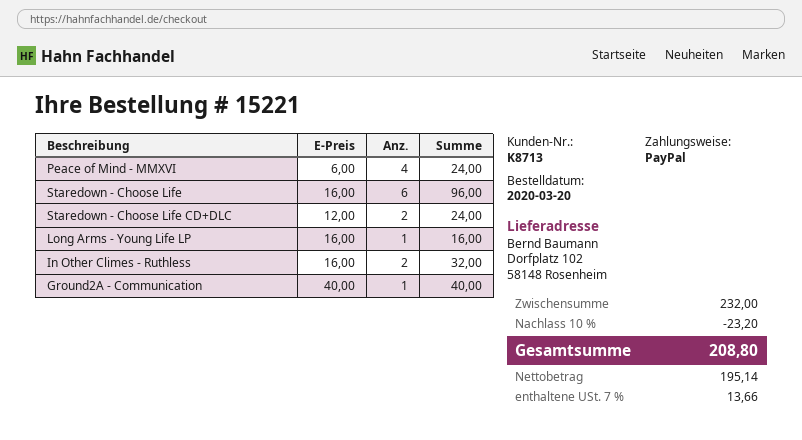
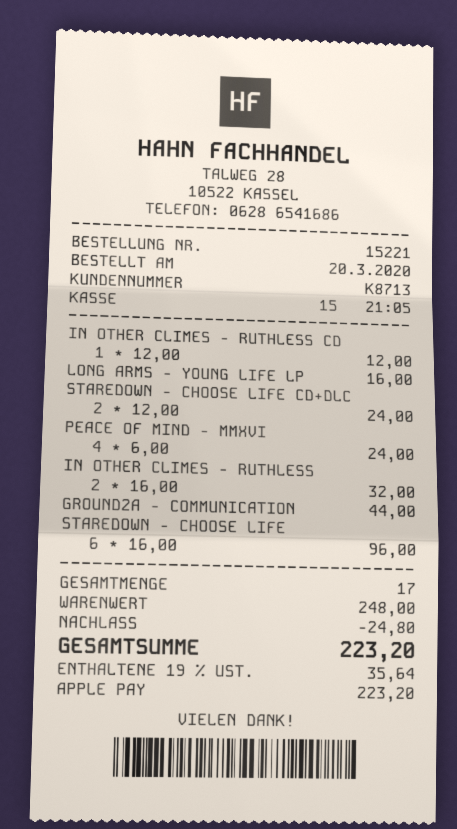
payment method: PayPal -> Apple Pay
Ground2A - Communication: 1 x 40.00 = 40.00 -> 1 x 44.00 = 44.00
IN OTHER CLIMES - RUTHLESS CD: none -> 1 x 12.00 = 12.00
subtotal: 232.00 -> 248.00
discount: 23.20 -> 24.80
tax: 7% = 13.66 -> 19% = 35.64
total: 208.80 -> 223.20

